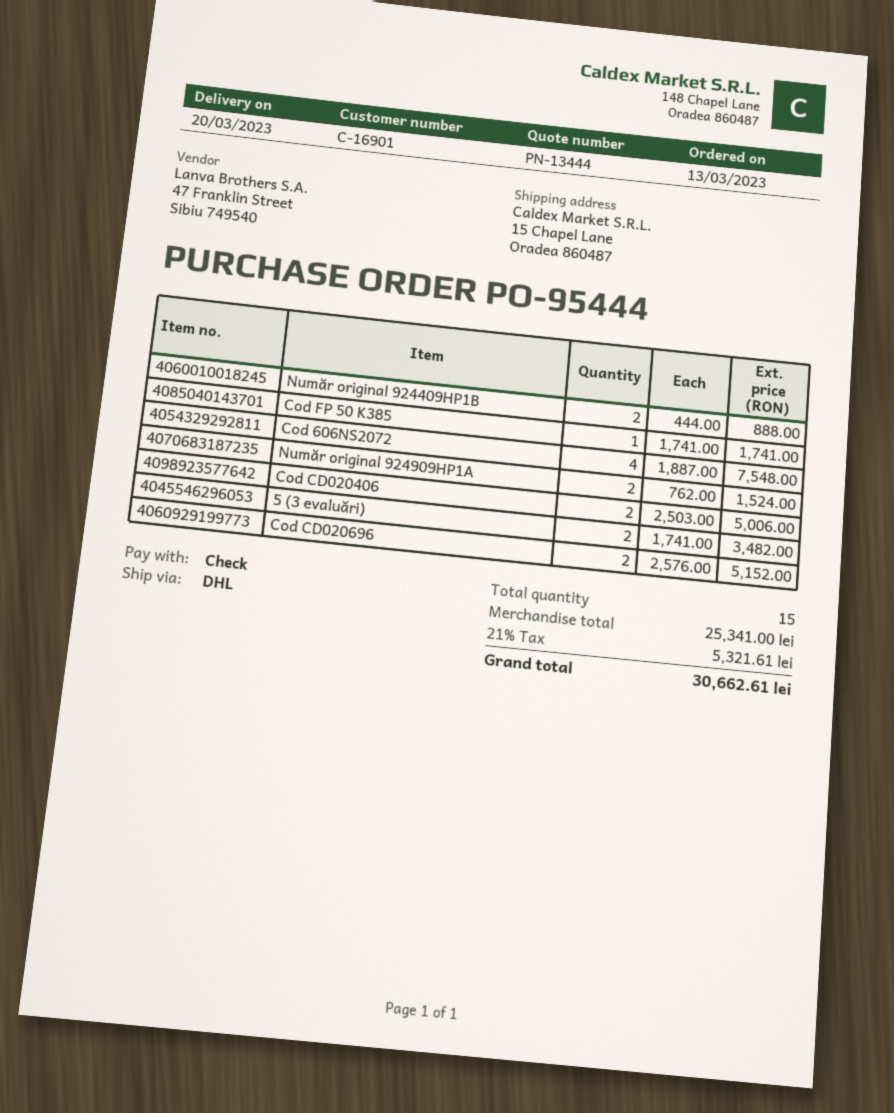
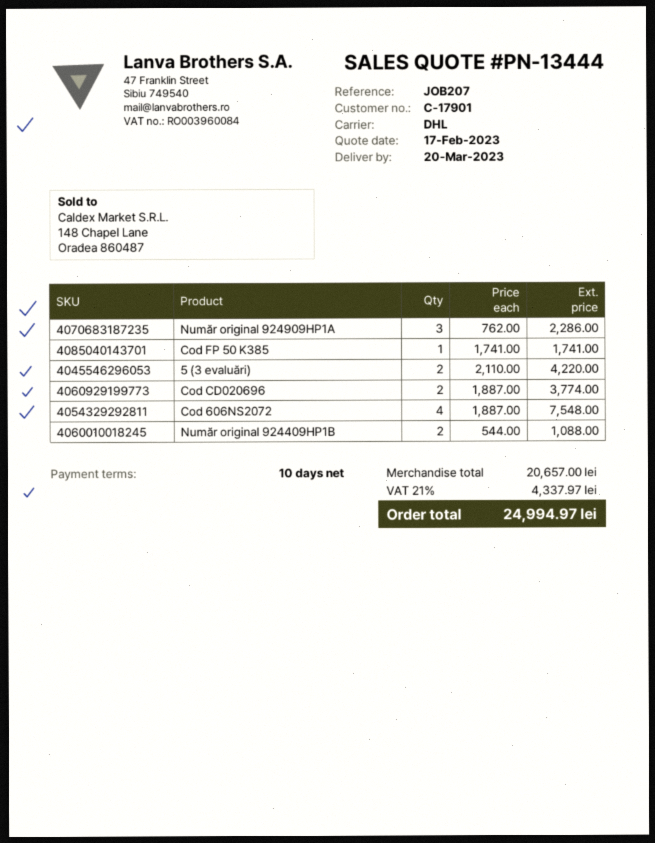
customer number: C-16901 -> C-17901
Număr original 924409HP1B: 2 x 444.00 = 888.00 -> 2 x 544.00 = 1088.00
Număr original 924909HP1A: 2 x 762.00 = 1524.00 -> 3 x 762.00 = 2286.00
Cod CD020406: 2 x 2503.00 = 5006.00 -> none
5 (3 evaluări): 2 x 1741.00 = 3482.00 -> 2 x 2110.00 = 4220.00
Cod CD020696: 2 x 2576.00 = 5152.00 -> 2 x 1887.00 = 3774.00
subtotal: 25341.00 -> 20657.00
tax: 21% = 5321.61 -> 21% = 4337.97
total: 30662.61 -> 24994.97

